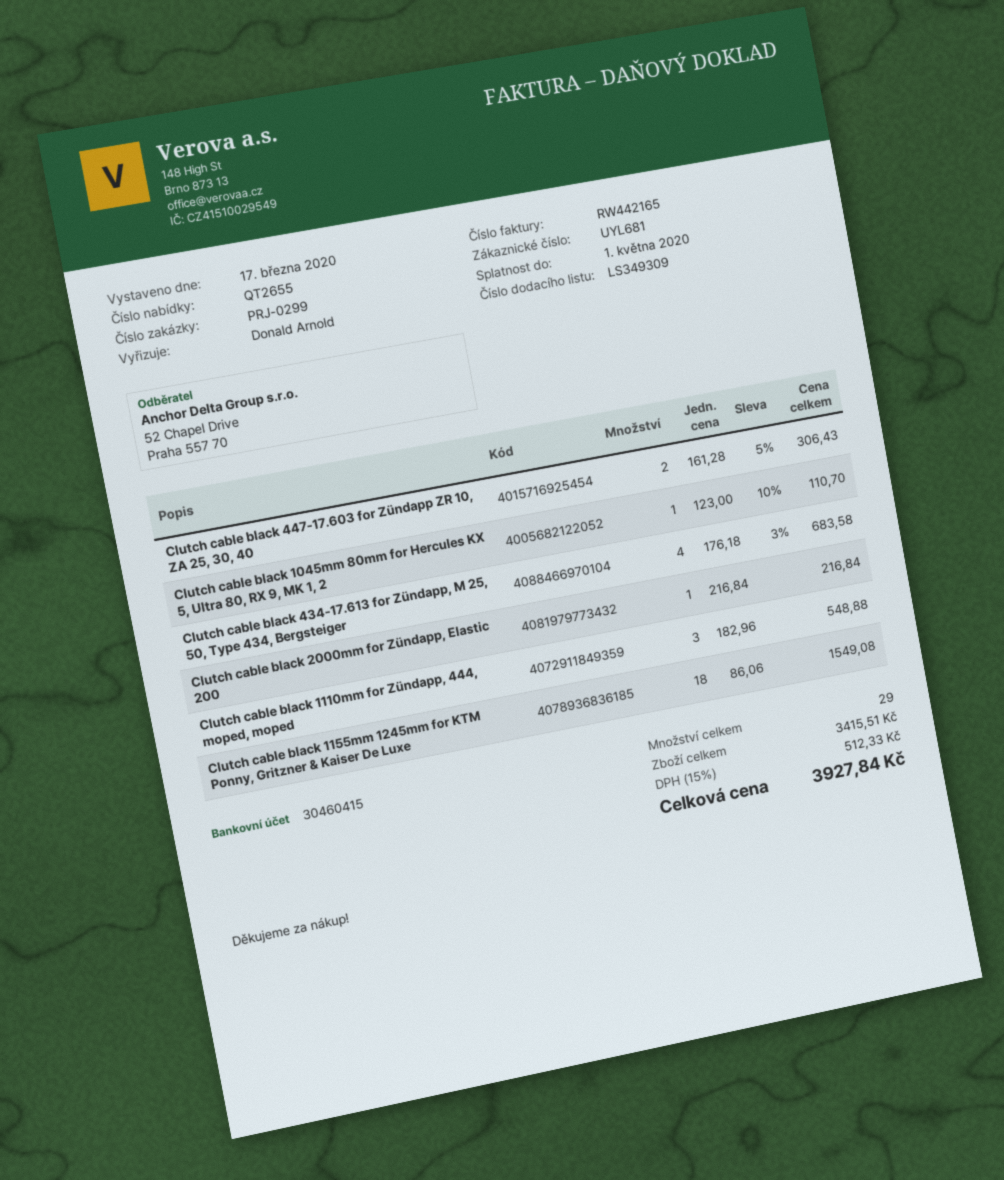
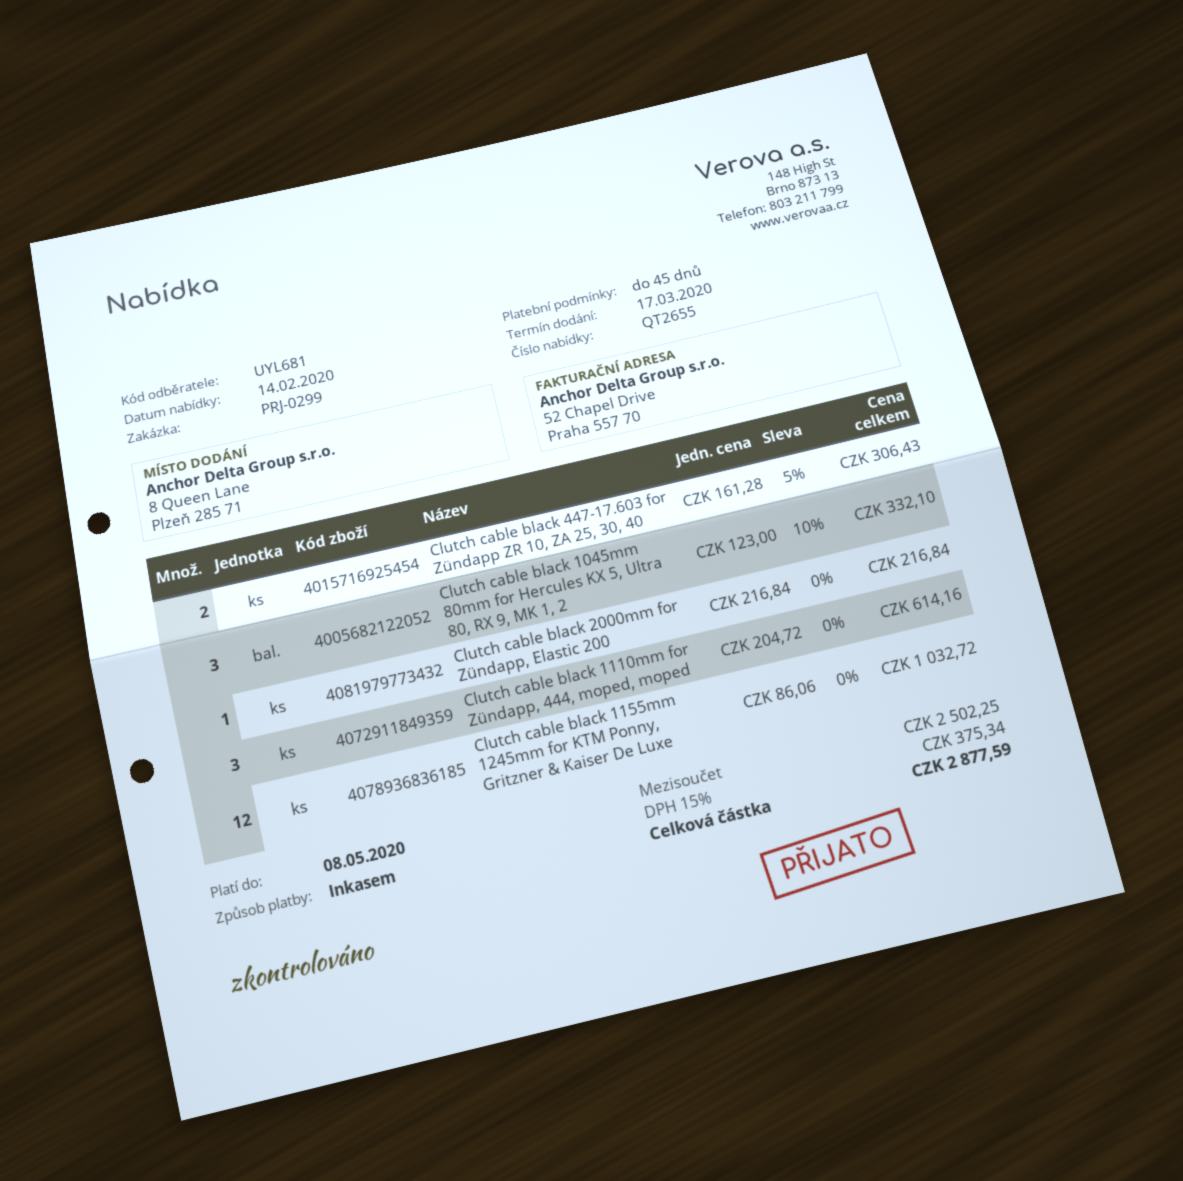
Clutch cable black 1045mm 80mm for Hercules KX 5, Ultra 80, RX 9, MK 1, 2: 1 x 123.00 - 10% = 110.70 -> 3 x 123.00 - 10% = 332.10
Clutch cable black 434-17.613 for Zündapp, M 25, 50, Type 434, Bergsteiger: 4 x 176.18 - 3% = 683.58 -> none
Clutch cable black 1110mm for Zündapp, 444, moped, moped: 3 x 182.96 = 548.88 -> 3 x 204.72 = 614.16
Clutch cable black 1155mm 1245mm for KTM Ponny, Gritzner & Kaiser De Luxe: 18 x 86.06 = 1549.08 -> 12 x 86.06 = 1032.72
subtotal: 3415.51 -> 2502.25
tax: 15% = 512.33 -> 15% = 375.34
total: 3927.84 -> 2877.59

